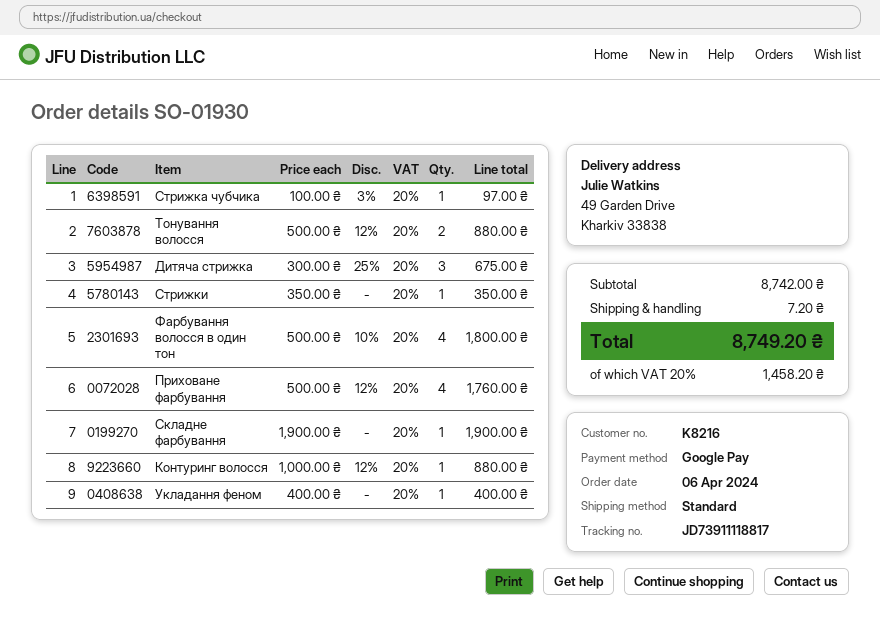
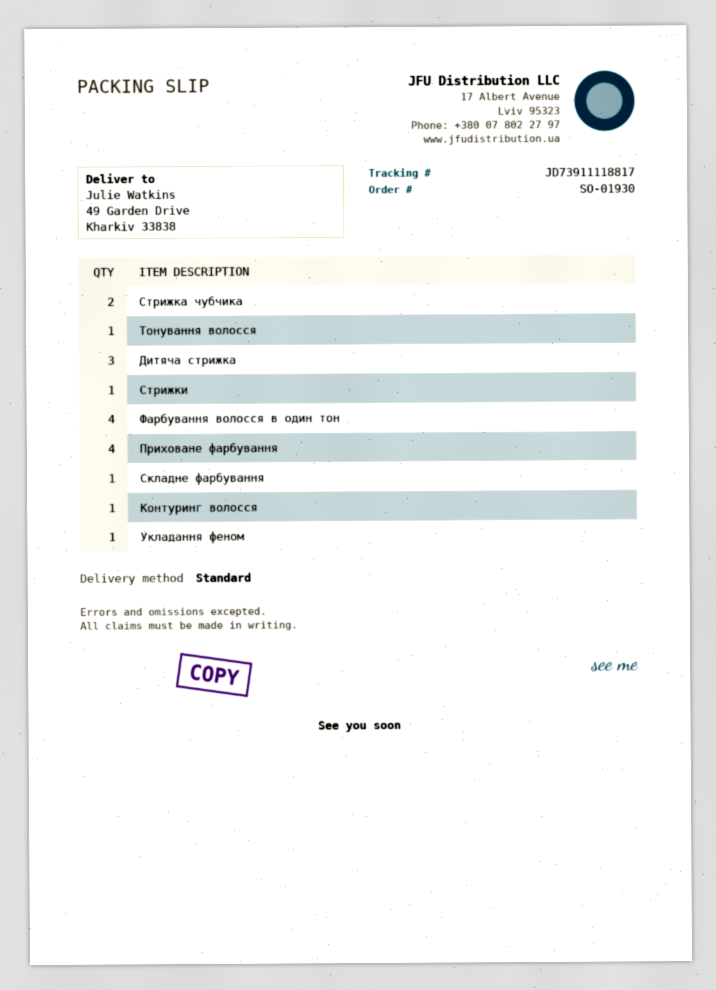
Стрижка чубчика: 1 -> 2
Тонування волосся: 2 -> 1

